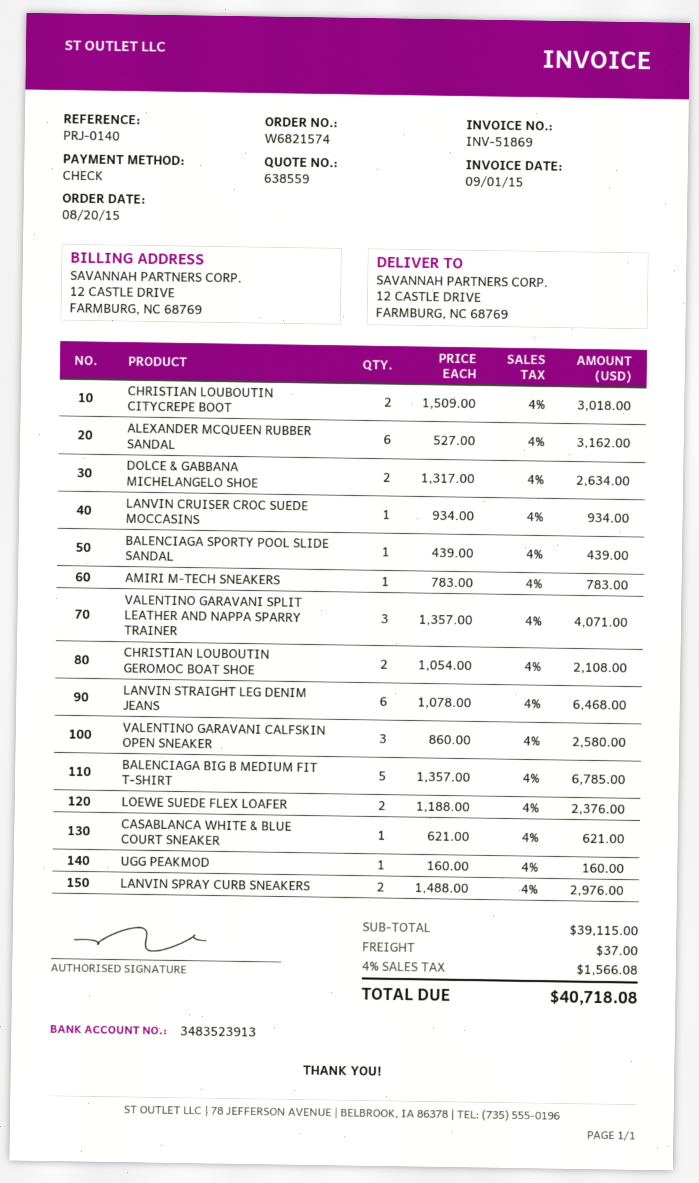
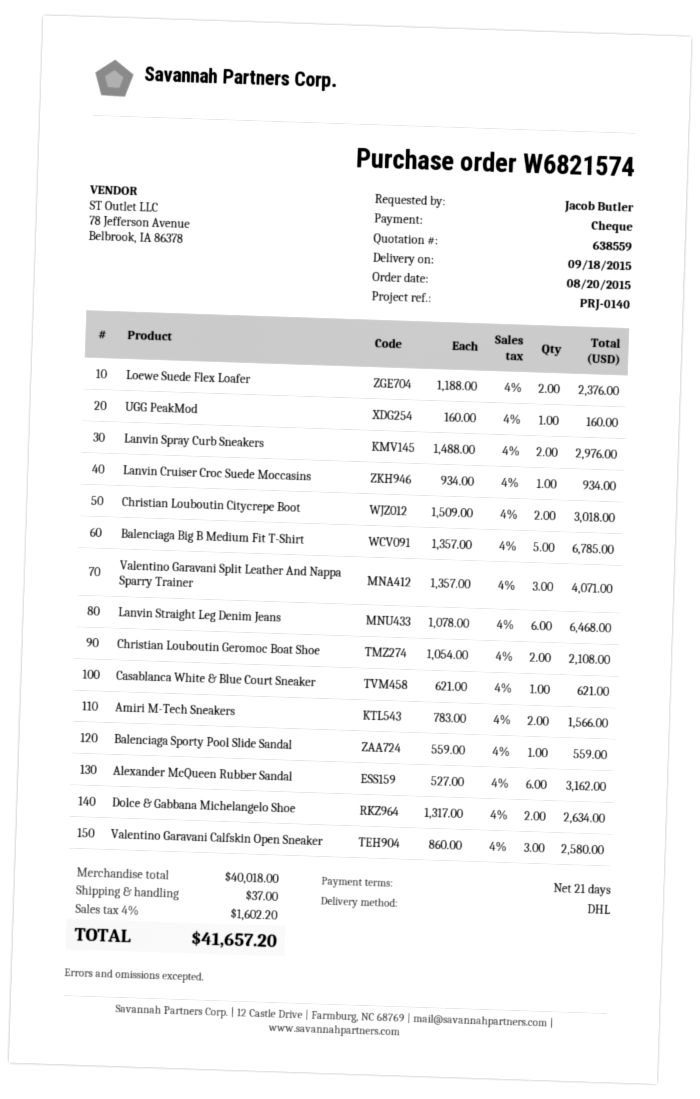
BALENCIAGA SPORTY POOL SLIDE SANDAL: 1 x 439.00 = 439.00 -> 1 x 559.00 = 559.00
AMIRI M-TECH SNEAKERS: 1 x 783.00 = 783.00 -> 2 x 783.00 = 1566.00
subtotal: 39115.00 -> 40018.00
tax: 4% = 1566.08 -> 4% = 1602.20
total: 40718.08 -> 41657.20

